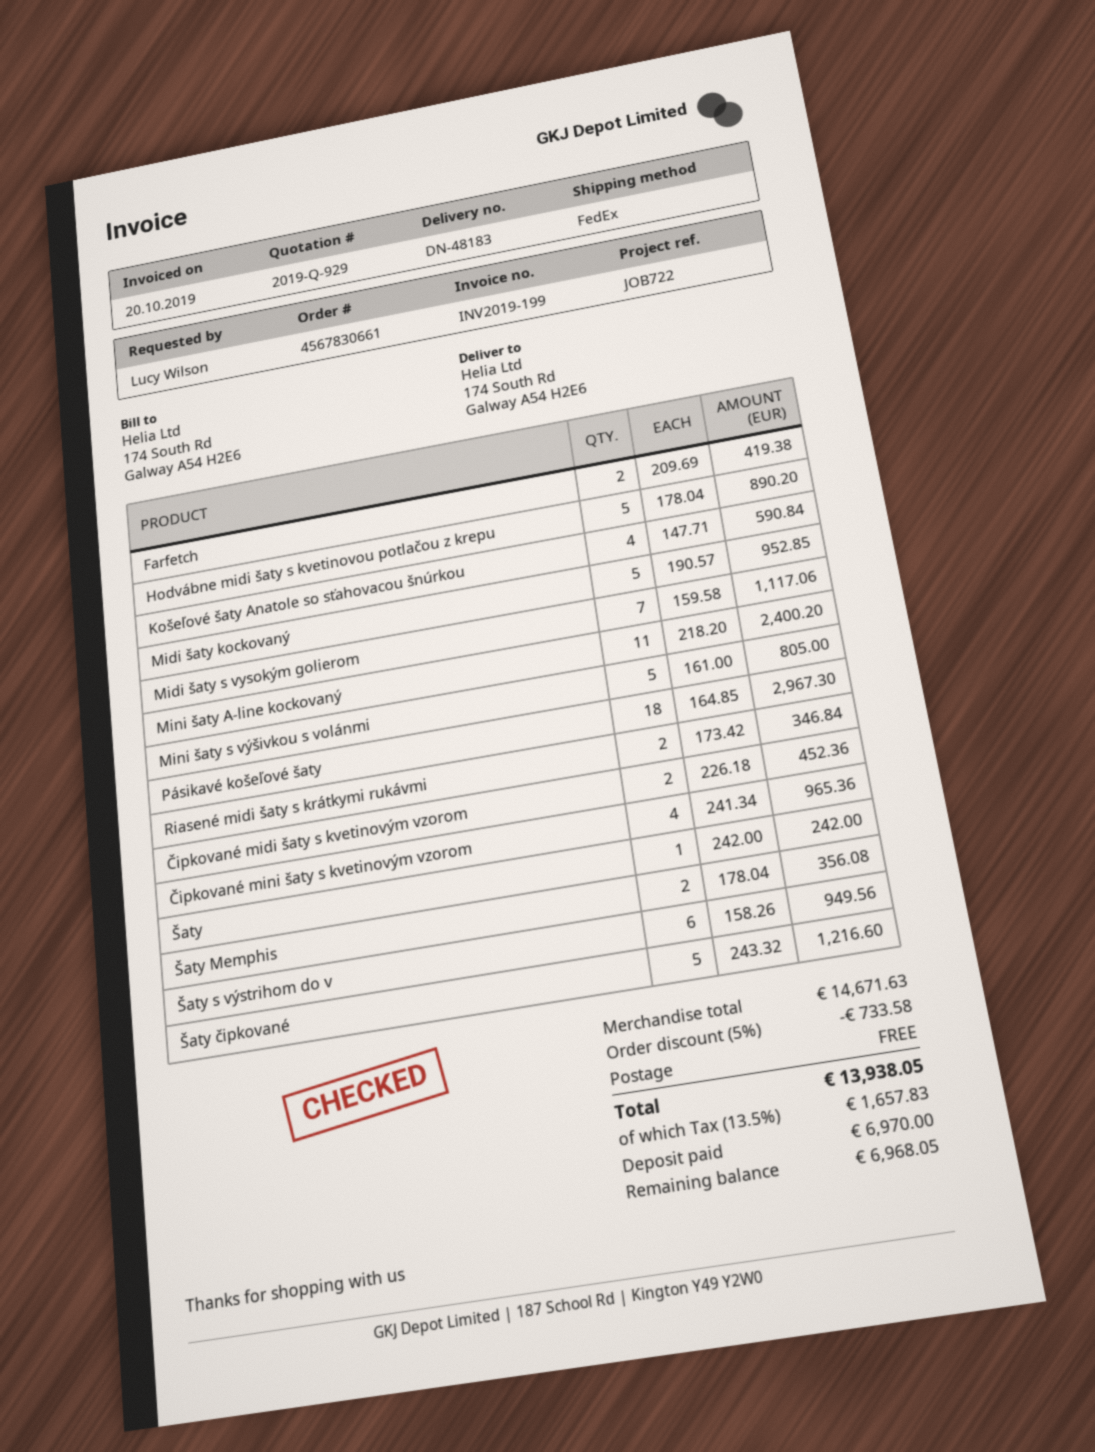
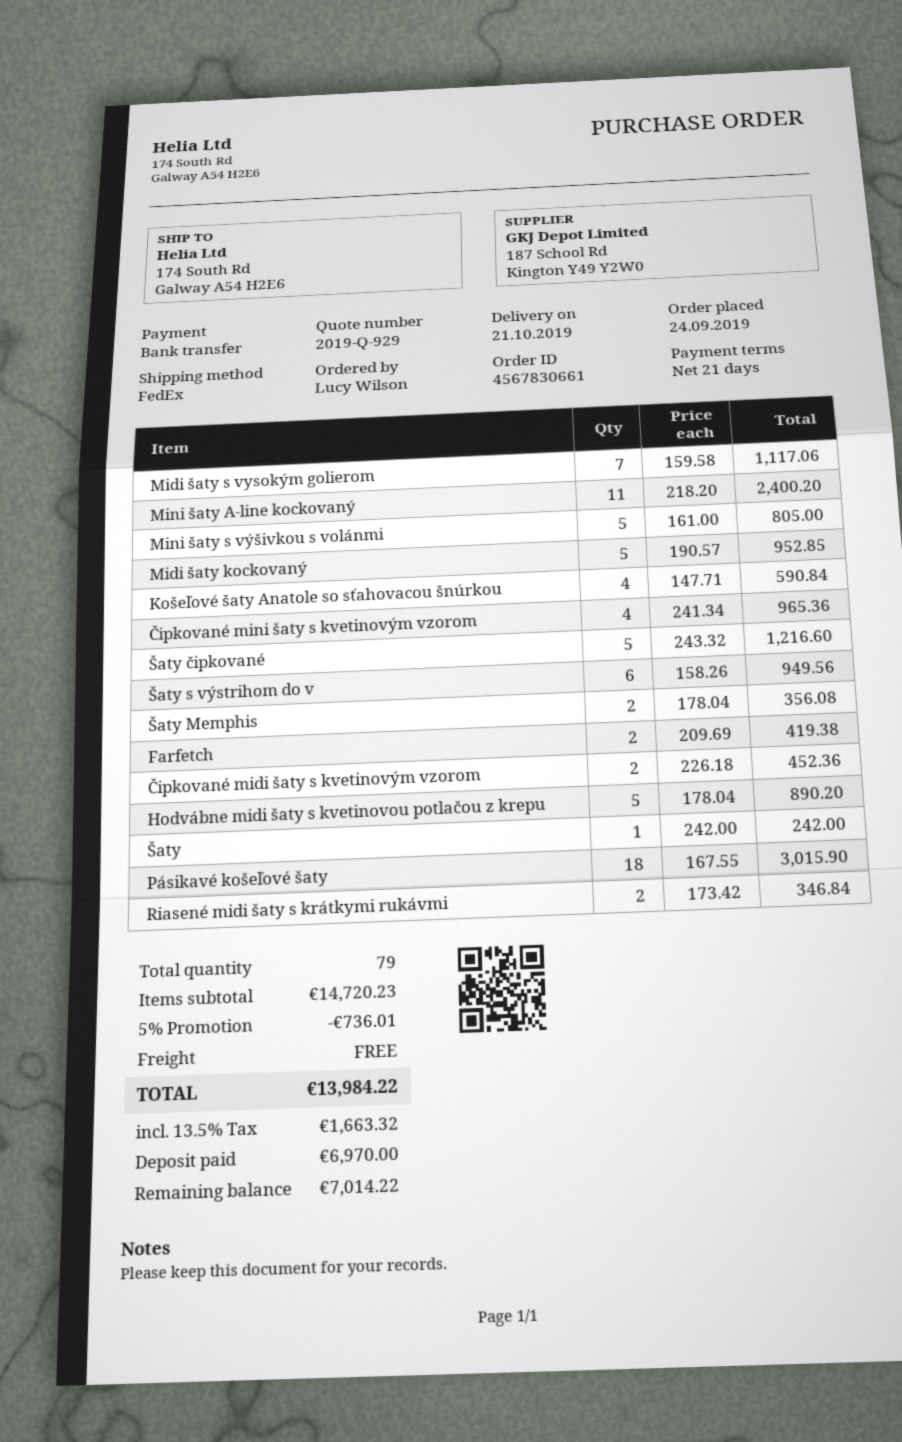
Pásikavé košeľové šaty: 18 x 164.85 = 2967.30 -> 18 x 167.55 = 3015.90
subtotal: 14671.63 -> 14720.23
discount: 5% = 733.58 -> 5% = 736.01
tax: 13.5% = 1657.83 -> 13.5% = 1663.32
total: 13938.05 -> 13984.22
balance: 6968.05 -> 7014.22

